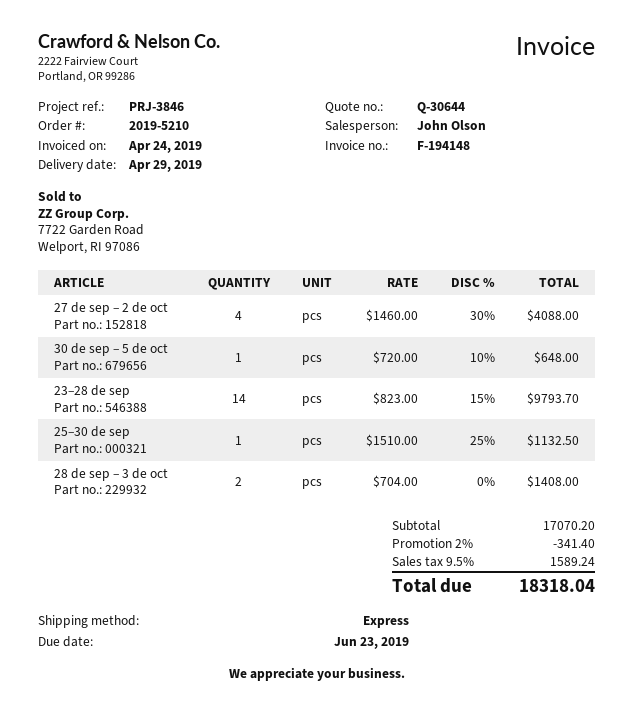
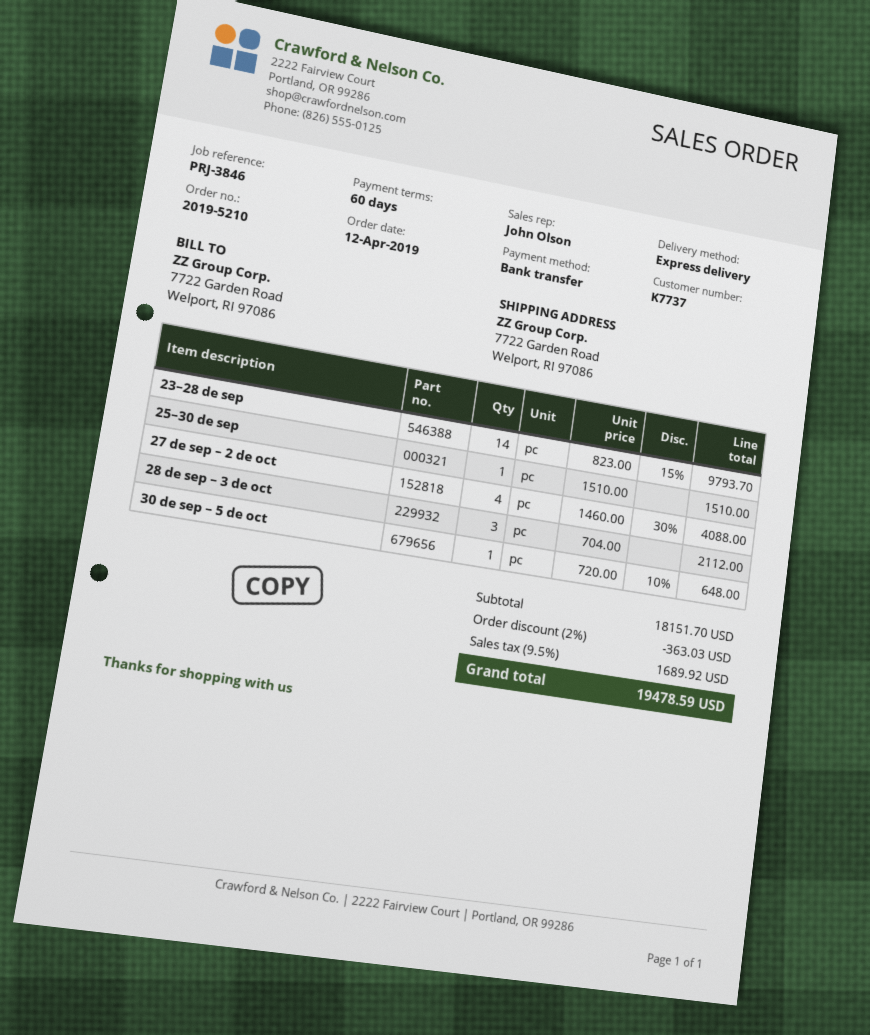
25–30 de sep: 1 x 1510.00 - 25% = 1132.50 -> 1 x 1510.00 = 1510.00
28 de sep – 3 de oct: 2 x 704.00 = 1408.00 -> 3 x 704.00 = 2112.00
subtotal: 17070.20 -> 18151.70
discount: 2% = 341.40 -> 2% = 363.03
tax: 9.5% = 1589.24 -> 9.5% = 1689.92
total: 18318.04 -> 19478.59

